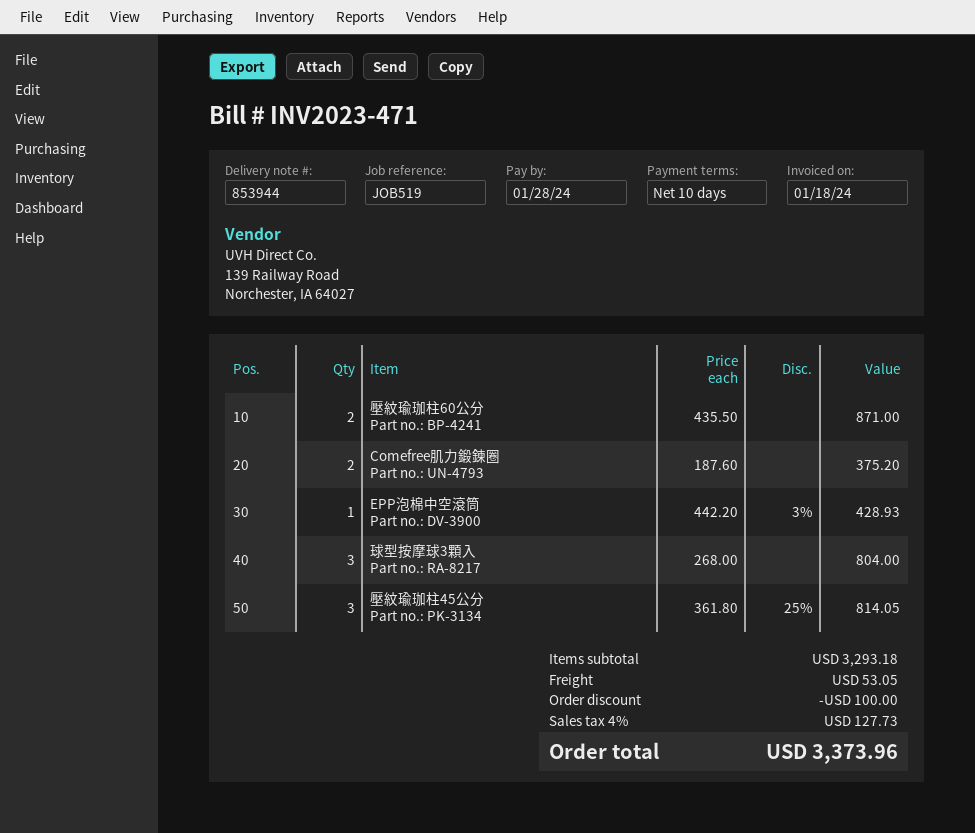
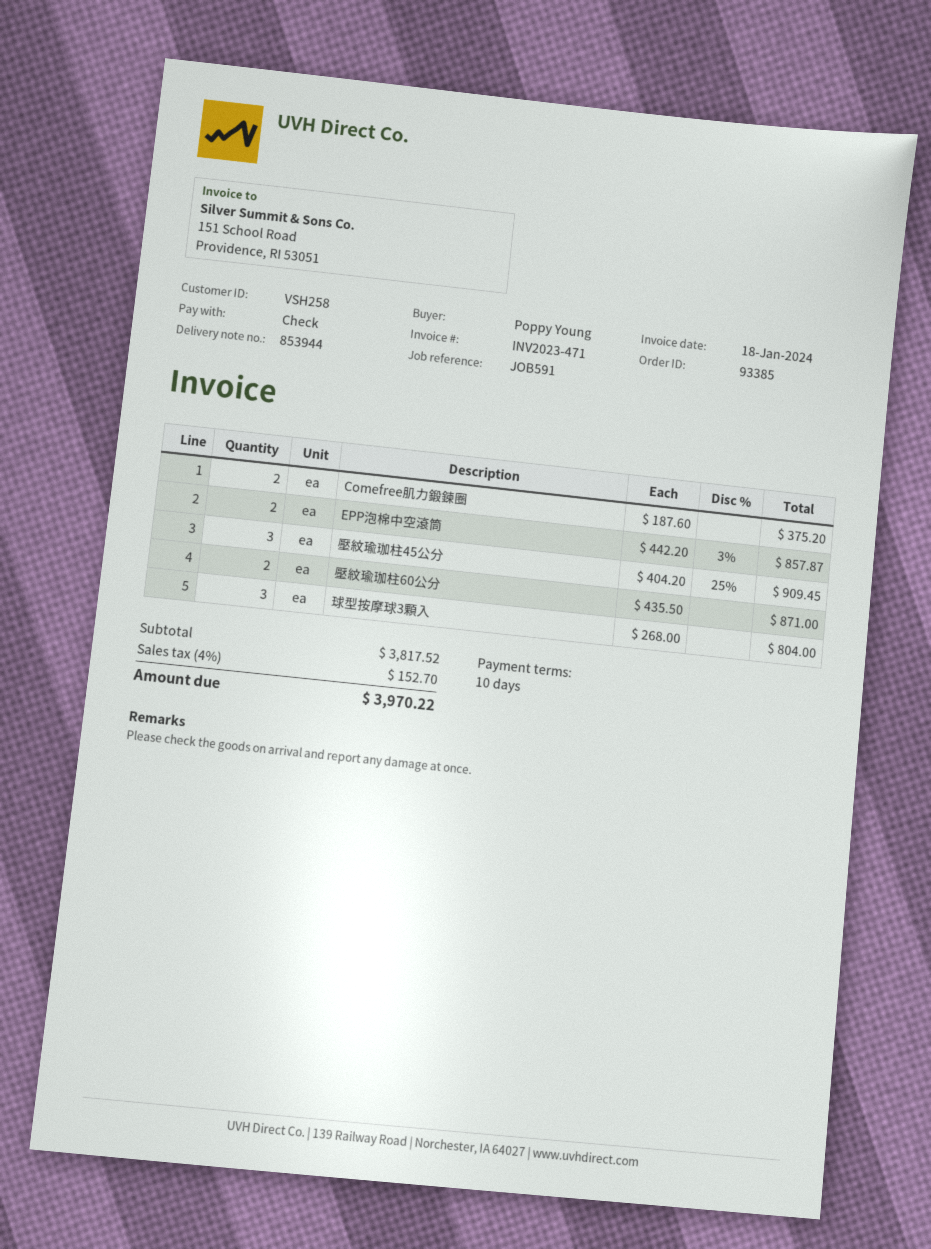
reference: JOB519 -> JOB591
EPP泡棉中空滾筒: 1 x 442.20 - 3% = 428.93 -> 2 x 442.20 - 3% = 857.87
壓紋瑜珈柱45公分: 3 x 361.80 - 25% = 814.05 -> 3 x 404.20 - 25% = 909.45
subtotal: 3293.18 -> 3817.52
discount: 100.00 -> none
shipping: 53.05 -> none
tax: 4% = 127.73 -> 4% = 152.70
total: 3373.96 -> 3970.22

